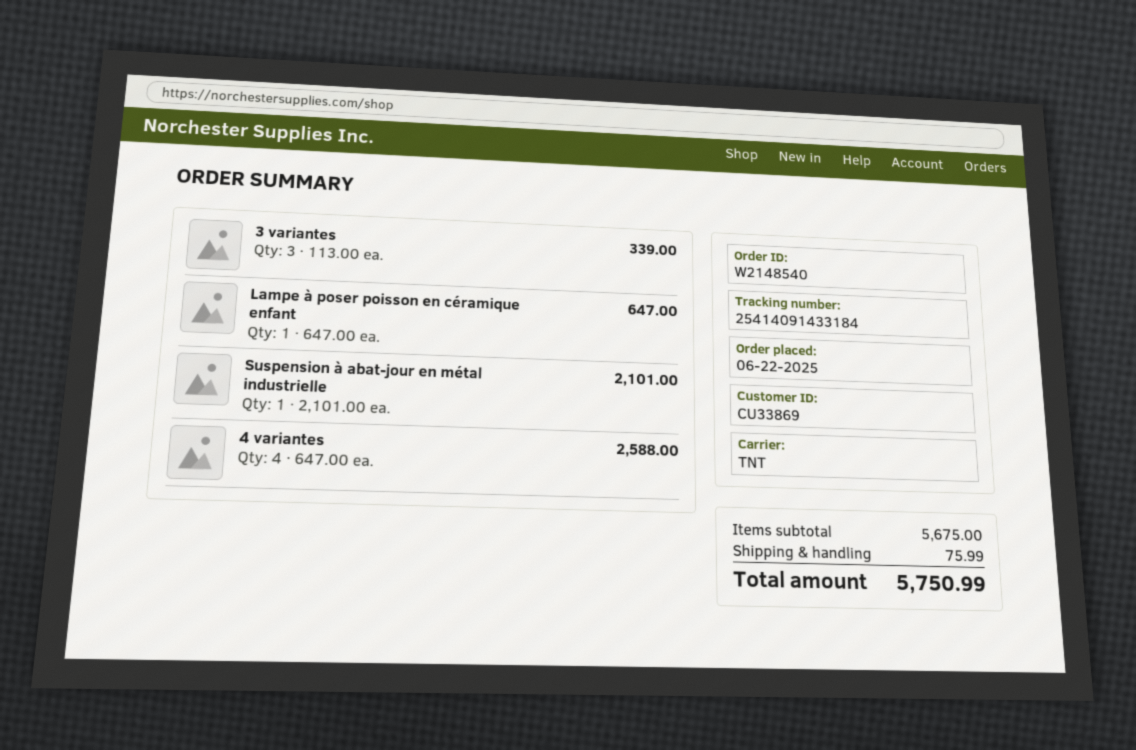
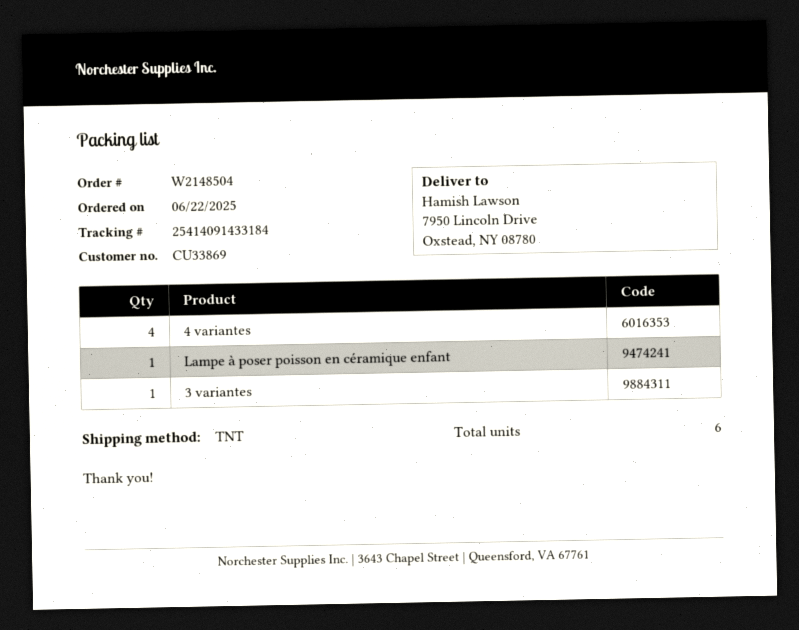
order number: W2148540 -> W2148504
3 variantes: 3 -> 1
Suspension à abat-jour en métal industrielle: 1 -> none

